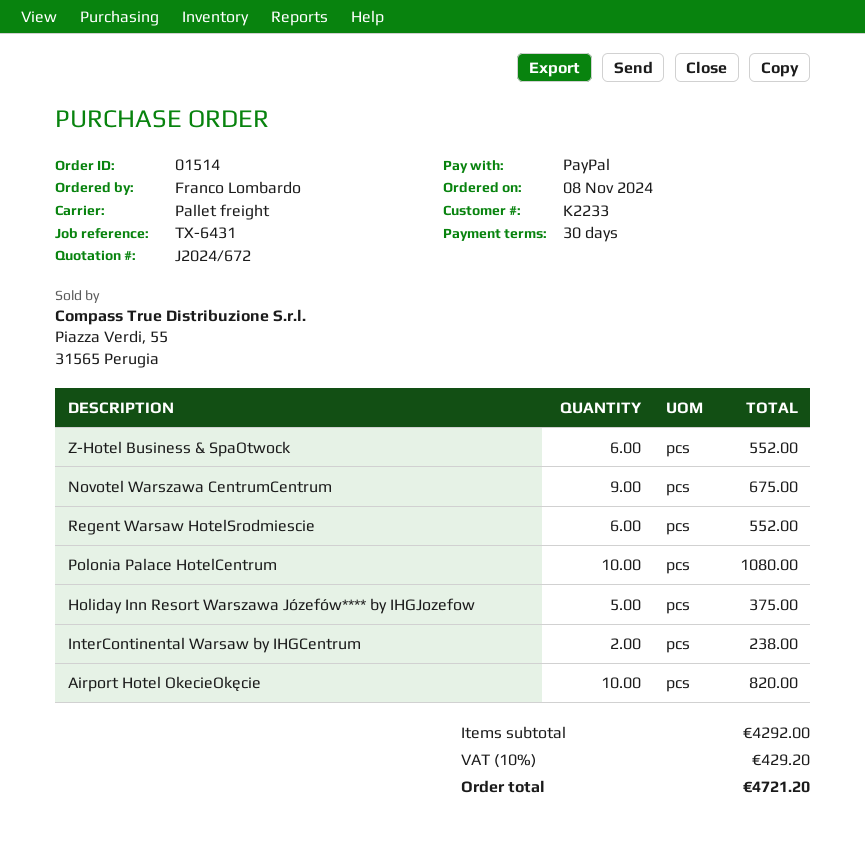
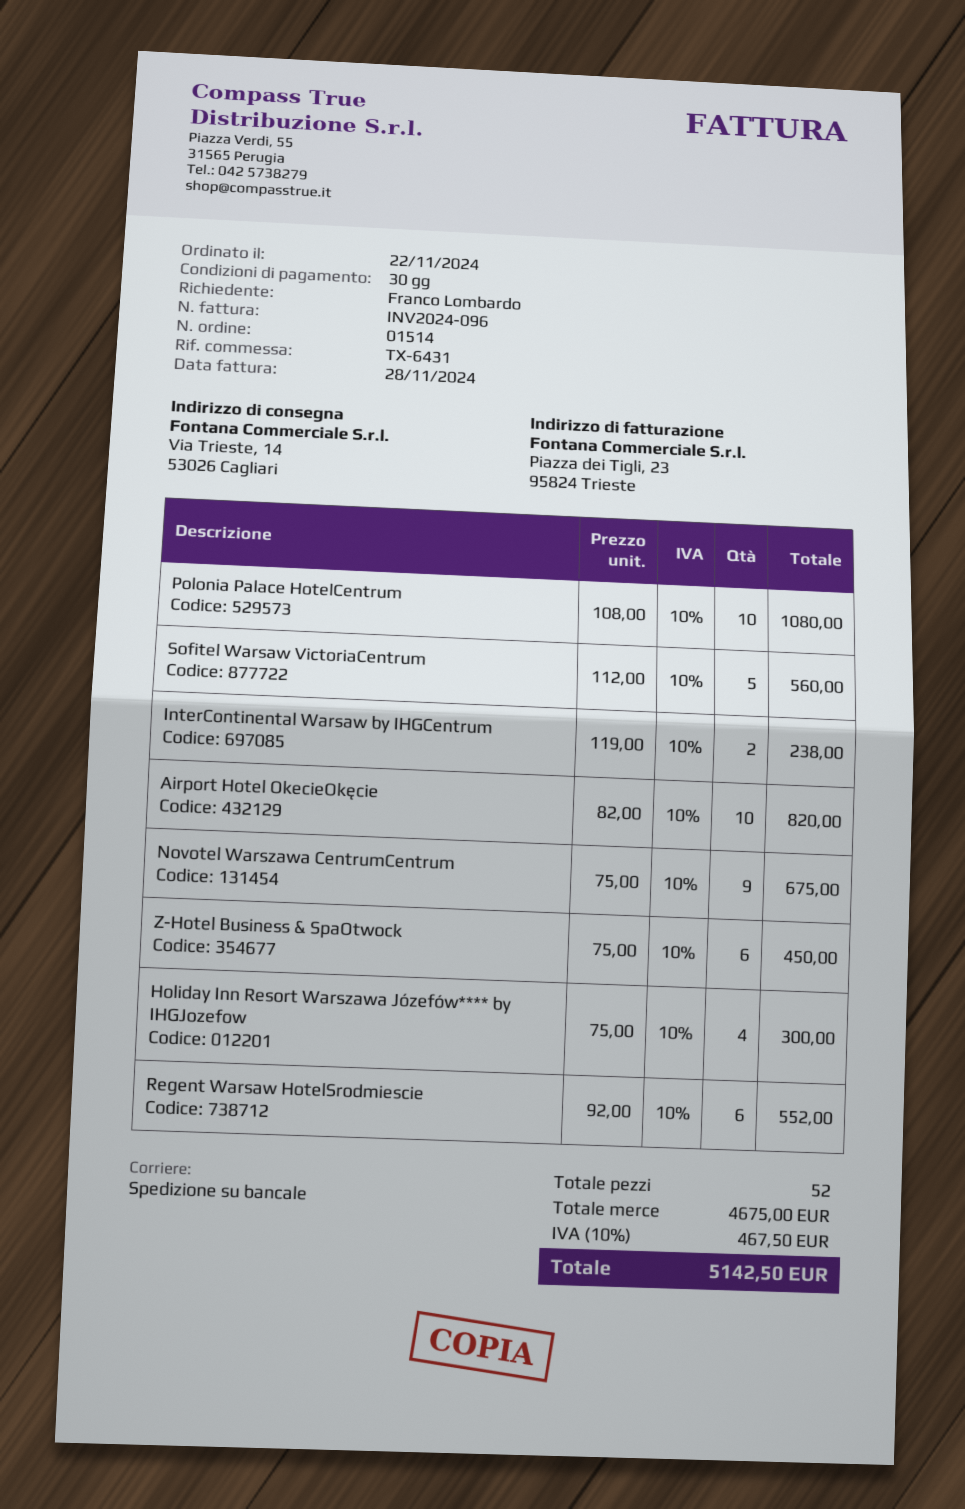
order date: 2024-11-08 -> 2024-11-22
Z-Hotel Business & SpaOtwock: 6 for 552.00 -> 6 for 450.00
Holiday Inn Resort Warszawa Józefów**** by IHGJozefow: 5 for 375.00 -> 4 for 300.00
Sofitel Warsaw VictoriaCentrum: none -> 5 for 560.00
subtotal: 4292.00 -> 4675.00
tax: 10% = 429.20 -> 10% = 467.50
total: 4721.20 -> 5142.50

